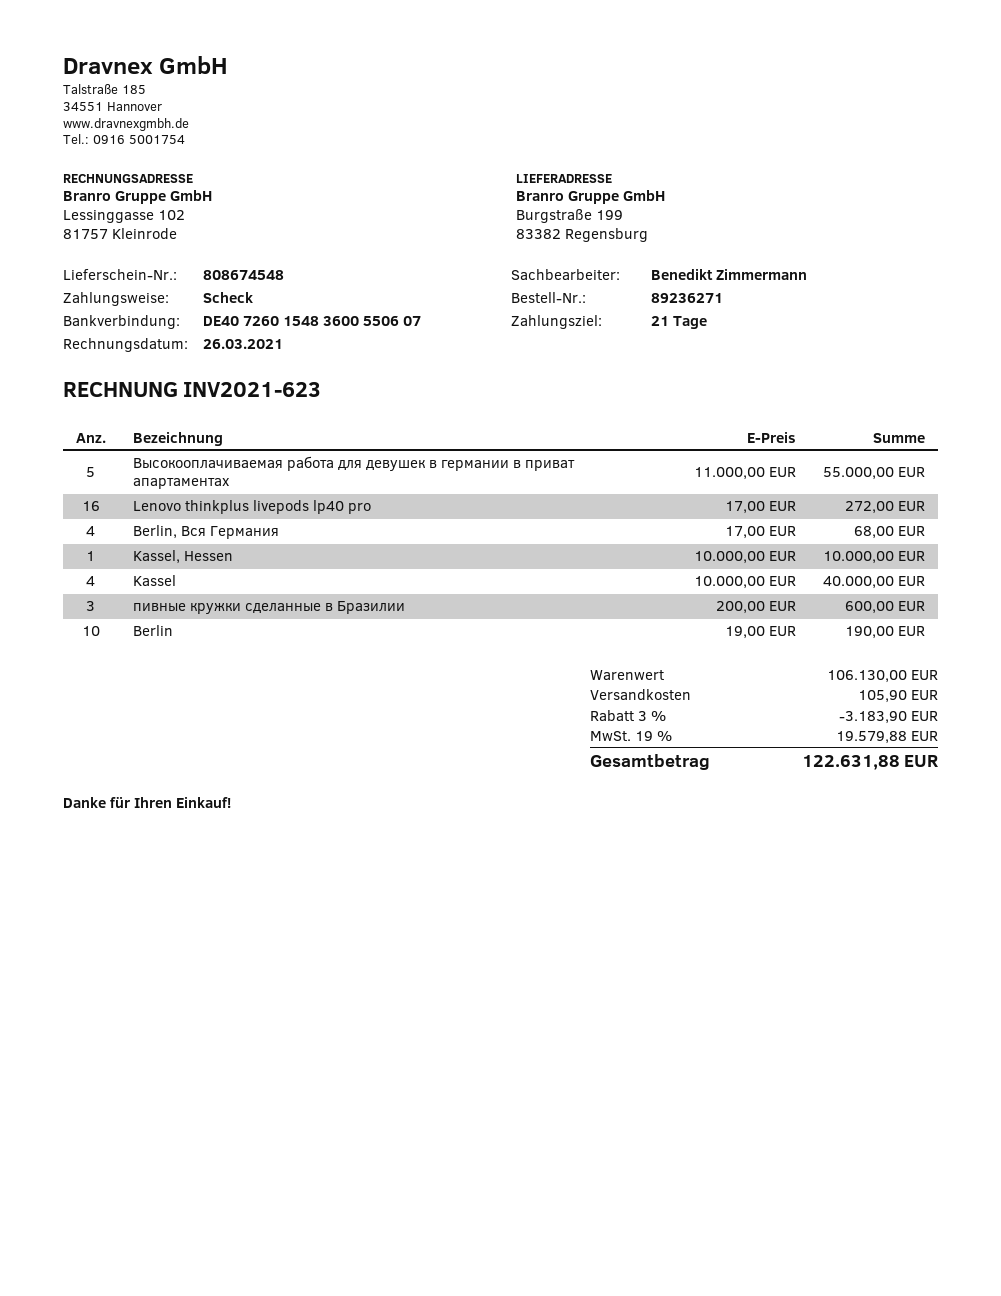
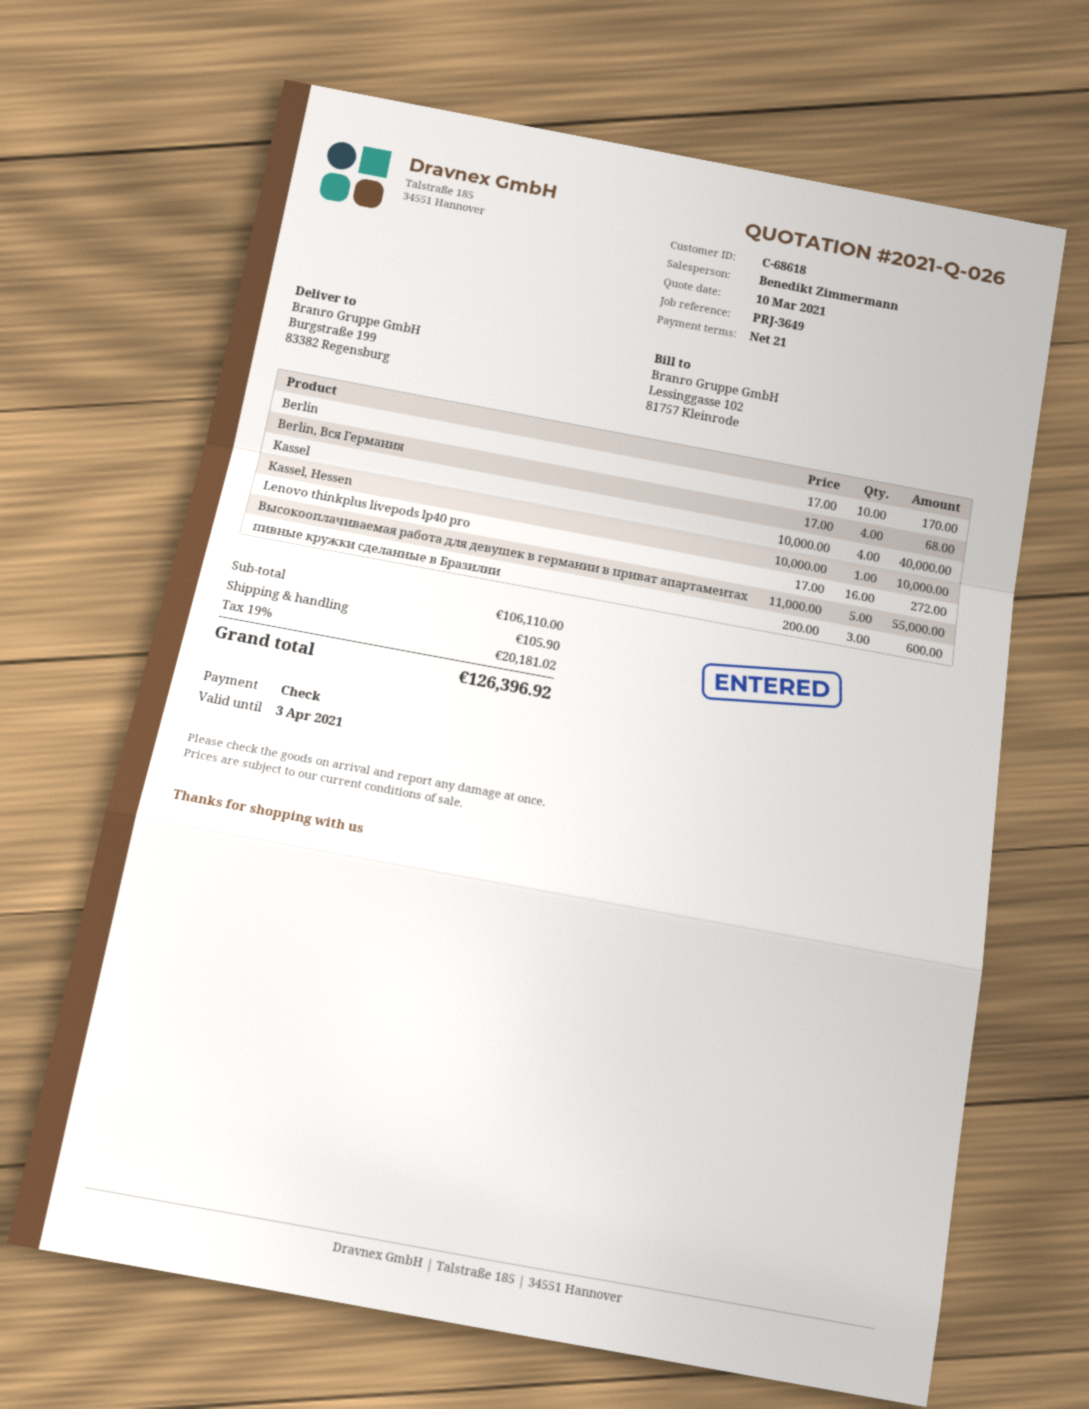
Berlin: 10 x 19.00 = 190.00 -> 10 x 17.00 = 170.00
subtotal: 106130.00 -> 106110.00
discount: 3% = 3183.90 -> none
tax: 19% = 19579.88 -> 19% = 20181.02
total: 122631.88 -> 126396.92

